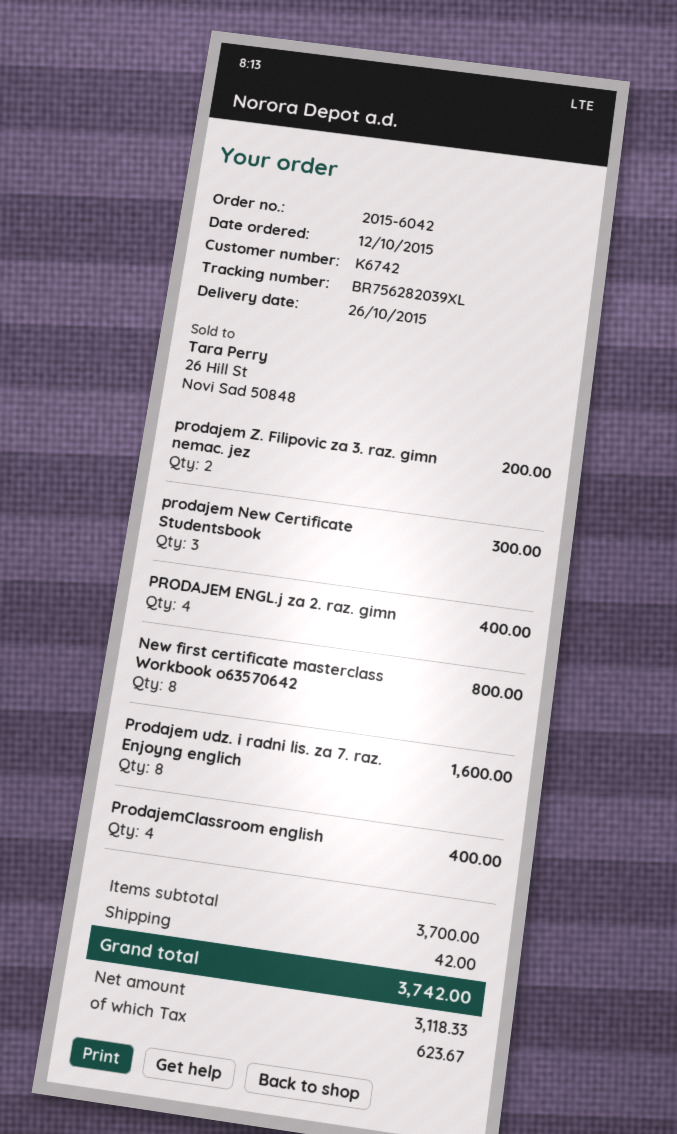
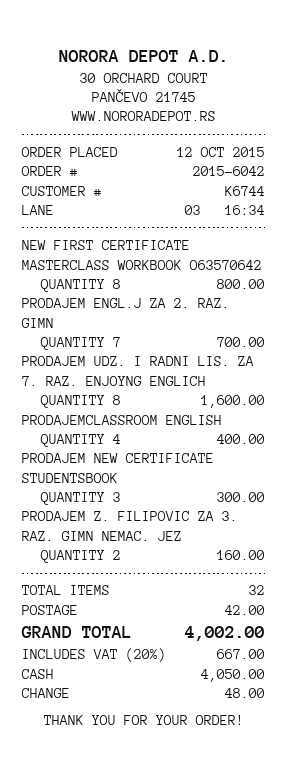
customer number: K6742 -> K6744
prodajem Z. Filipovic za 3. raz. gimn nemac. jez: 2 for 200.00 -> 2 for 160.00
PRODAJEM ENGL.j za 2. raz. gimn: 4 for 400.00 -> 7 for 700.00
tax: 623.67 -> 667.00
total: 3742.00 -> 4002.00

